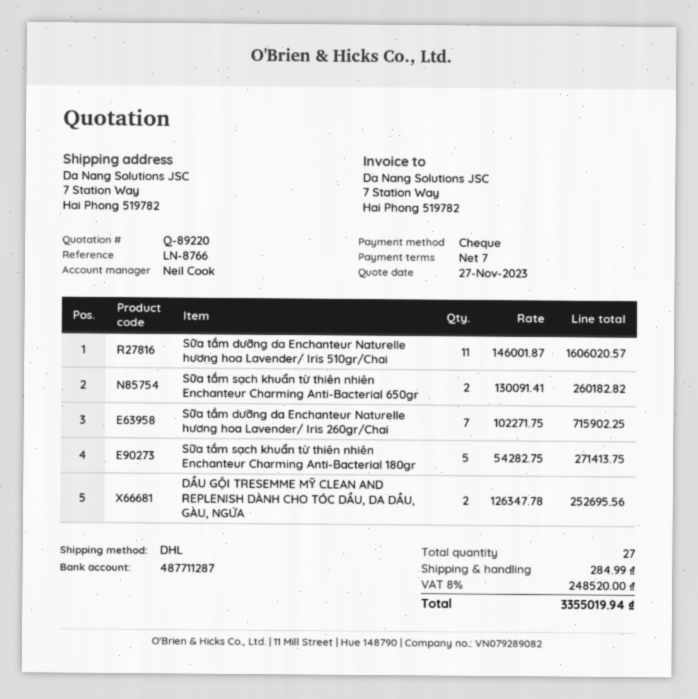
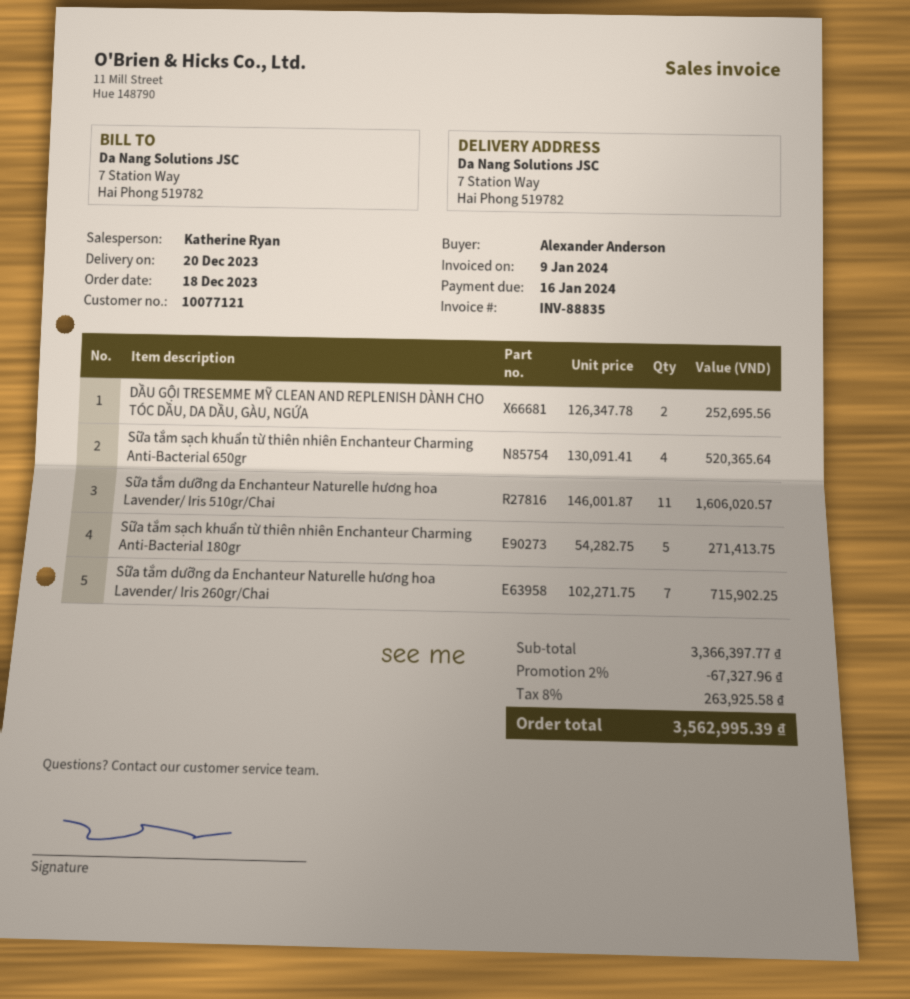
sales rep: Neil Cook -> Katherine Ryan
Sữa tắm sạch khuẩn từ thiên nhiên Enchanteur Charming Anti-Bacterial 650gr: 2 x 130091.41 = 260182.82 -> 4 x 130091.41 = 520365.64
discount: none -> 2% = 67327.96
shipping: 284.99 -> none
tax: 8% = 248520.00 -> 8% = 263925.58
total: 3355019.94 -> 3562995.39

